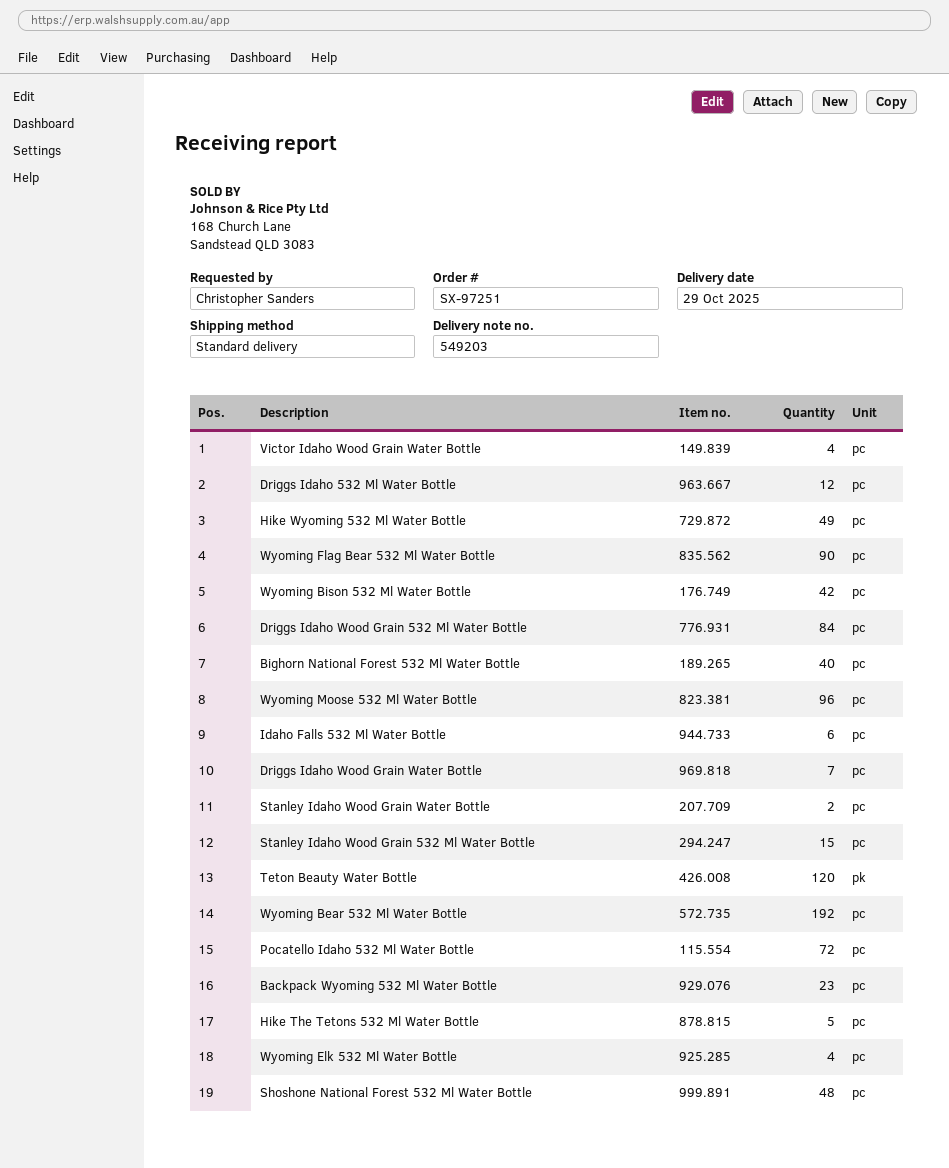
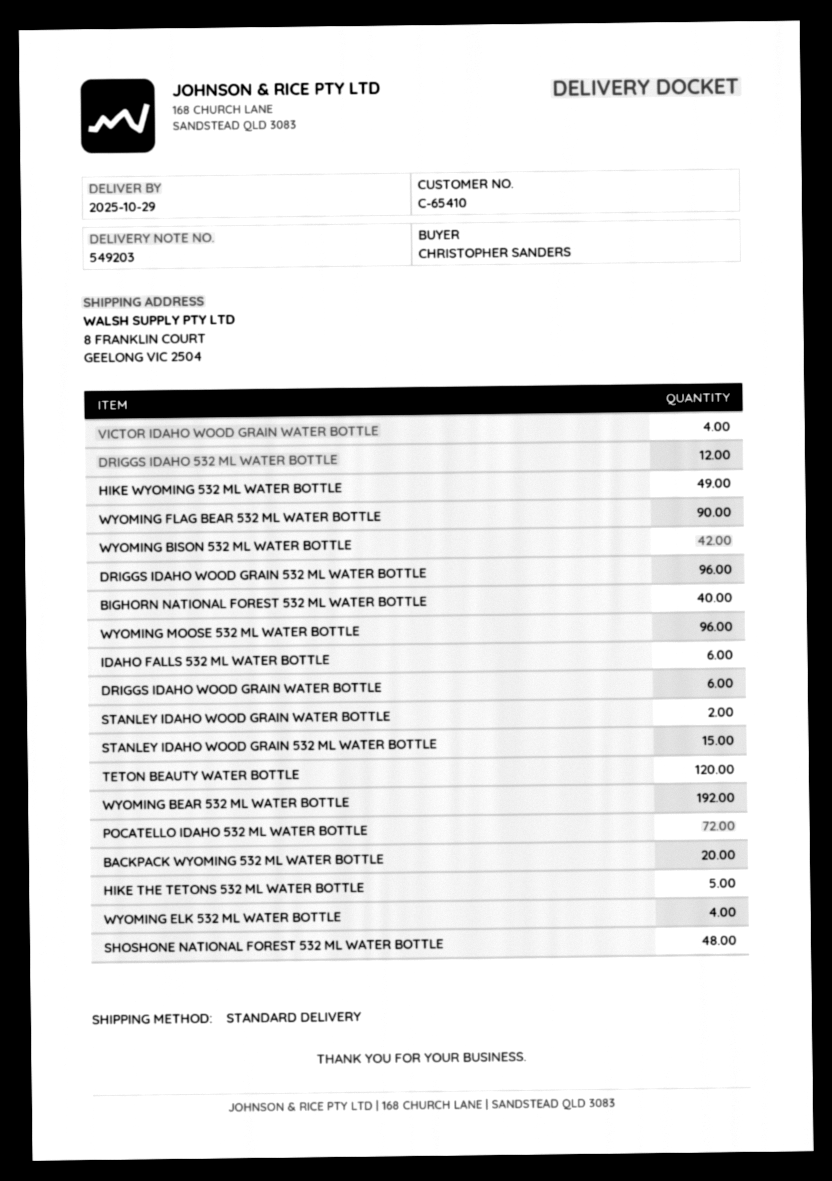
Driggs Idaho Wood Grain 532 Ml Water Bottle: 84 -> 96
Driggs Idaho Wood Grain Water Bottle: 7 -> 6
Backpack Wyoming 532 Ml Water Bottle: 23 -> 20

